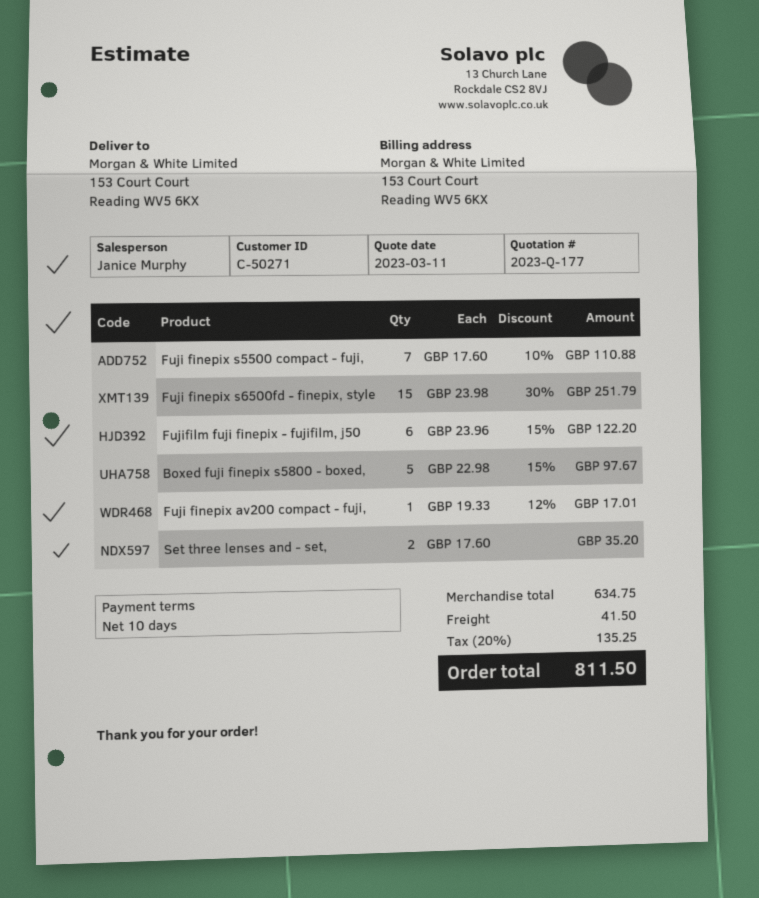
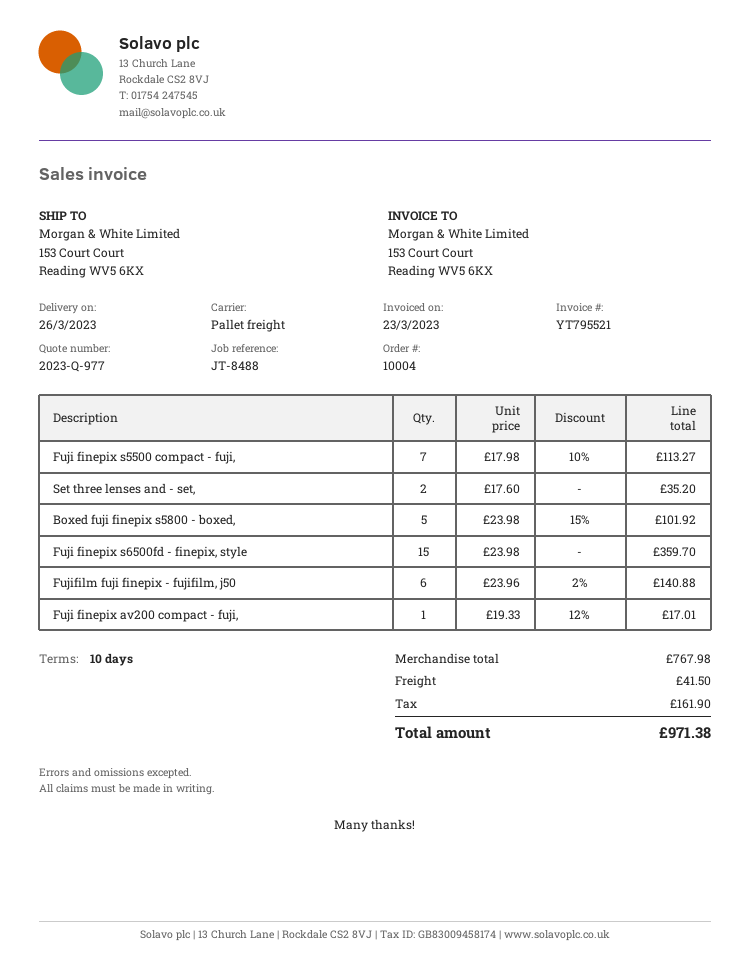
quote number: 2023-Q-177 -> 2023-Q-977
Fuji finepix s5500 compact - fuji,: 7 x 17.60 - 10% = 110.88 -> 7 x 17.98 - 10% = 113.27
Fuji finepix s6500fd - finepix, style: 15 x 23.98 - 30% = 251.79 -> 15 x 23.98 = 359.70
Fujifilm fuji finepix - fujifilm, j50: 6 x 23.96 - 15% = 122.20 -> 6 x 23.96 - 2% = 140.88
Boxed fuji finepix s5800 - boxed,: 5 x 22.98 - 15% = 97.67 -> 5 x 23.98 - 15% = 101.92
subtotal: 634.75 -> 767.98
tax: 135.25 -> 161.90
total: 811.50 -> 971.38

